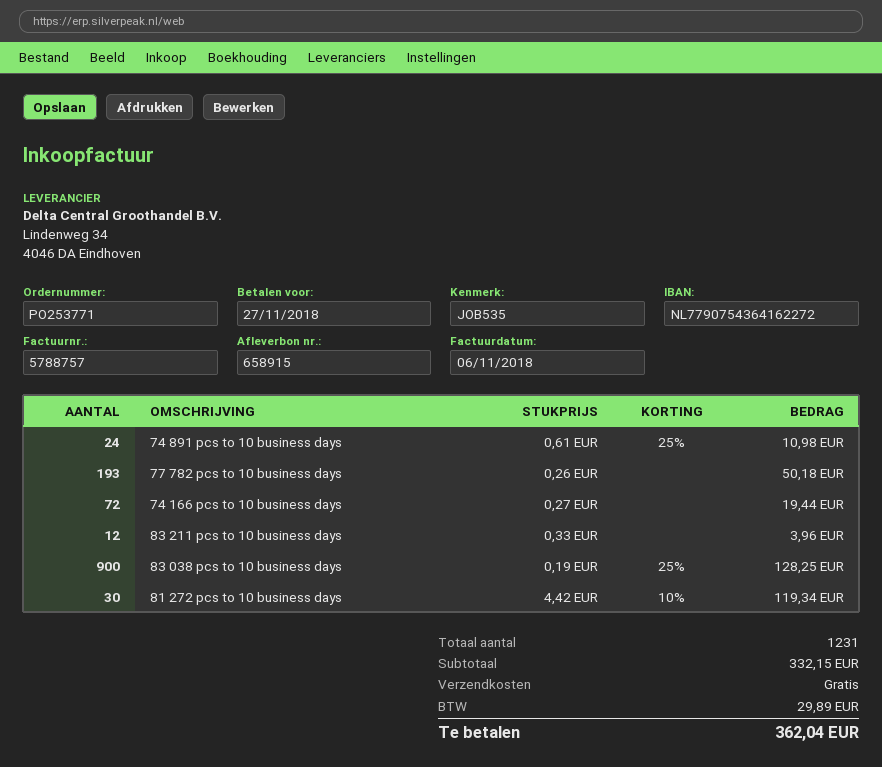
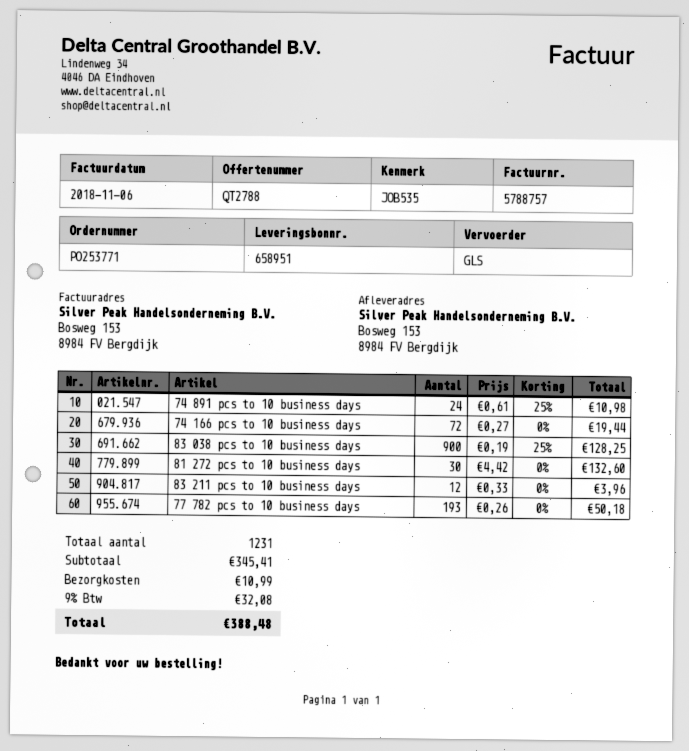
delivery note number: 658915 -> 658951
81 272 pcs to 10 business days: 30 x 4.42 - 10% = 119.34 -> 30 x 4.42 = 132.60
subtotal: 332.15 -> 345.41
shipping: 0.00 -> 10.99
tax: 29.89 -> 32.08
total: 362.04 -> 388.48

